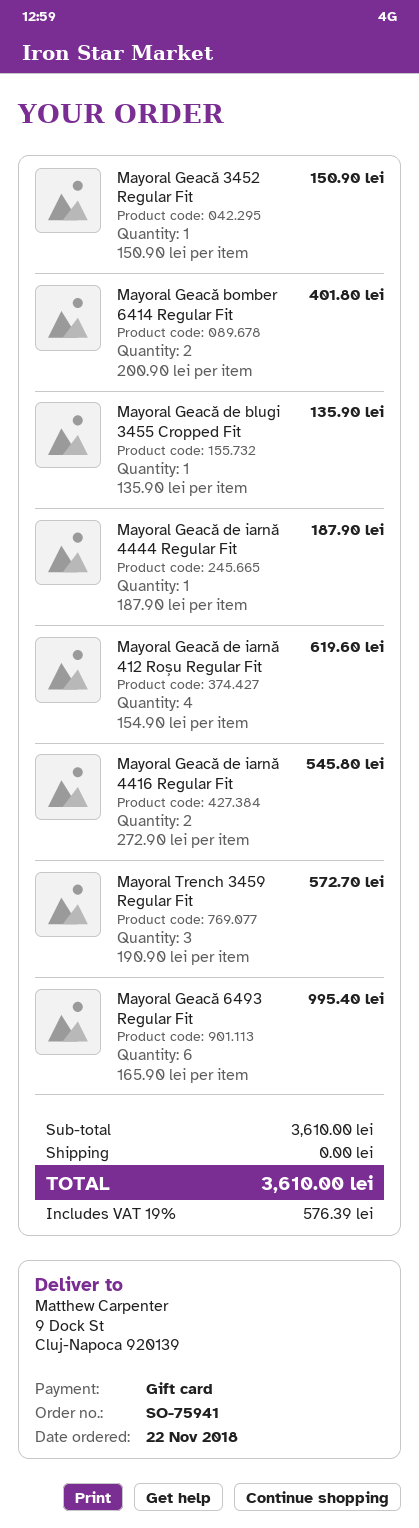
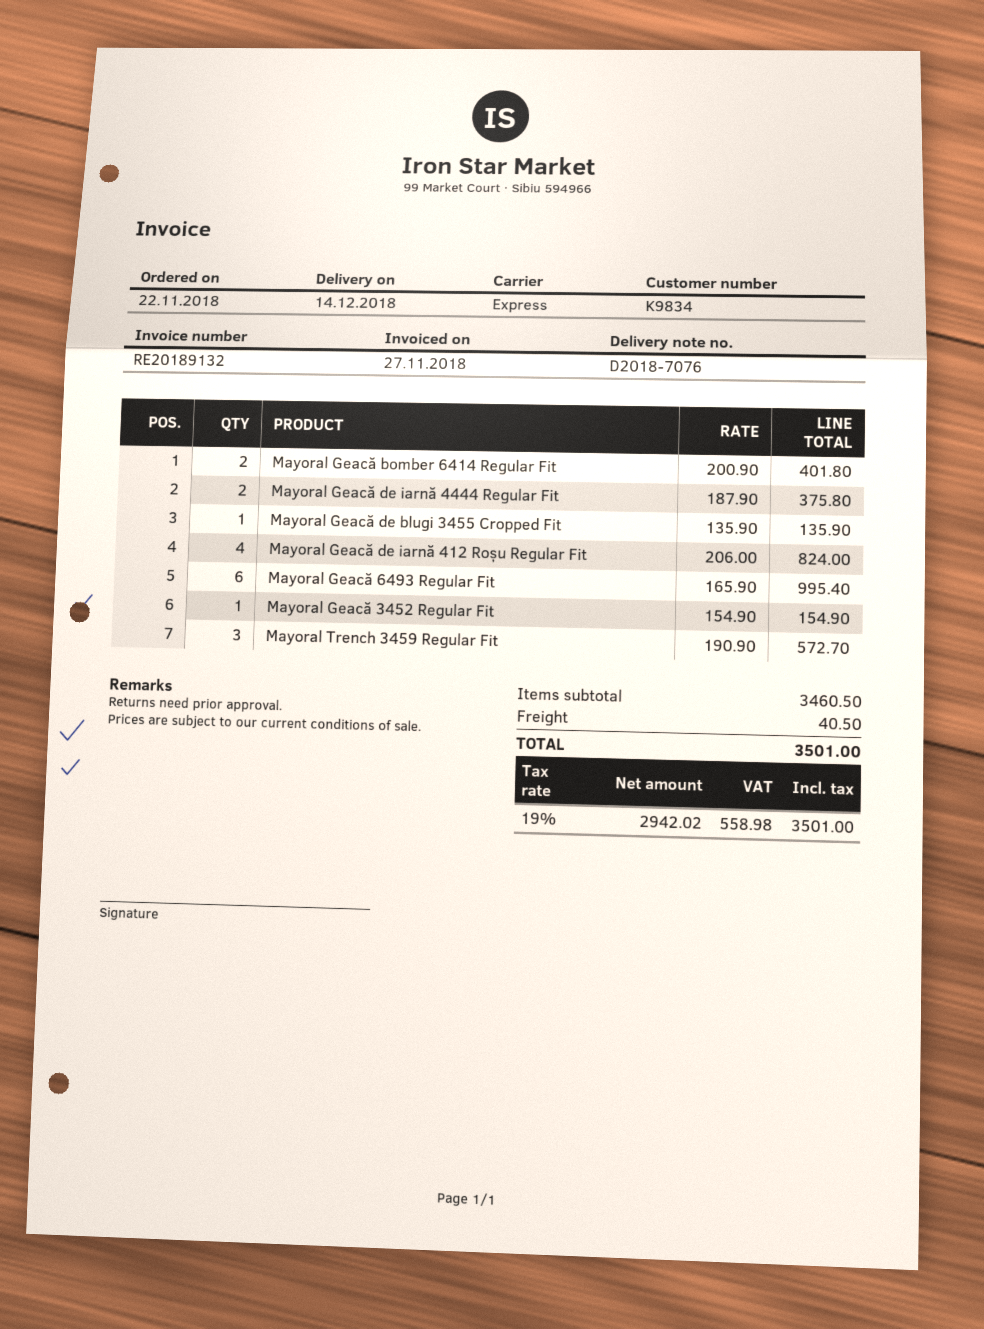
Mayoral Geacă 3452 Regular Fit: 1 x 150.90 = 150.90 -> 1 x 154.90 = 154.90
Mayoral Geacă de iarnă 4444 Regular Fit: 1 x 187.90 = 187.90 -> 2 x 187.90 = 375.80
Mayoral Geacă de iarnă 412 Roșu Regular Fit: 4 x 154.90 = 619.60 -> 4 x 206.00 = 824.00
Mayoral Geacă de iarnă 4416 Regular Fit: 2 x 272.90 = 545.80 -> none
subtotal: 3610.00 -> 3460.50
shipping: 0.00 -> 40.50
tax: 19% = 576.39 -> 19% = 558.98
total: 3610.00 -> 3501.00

